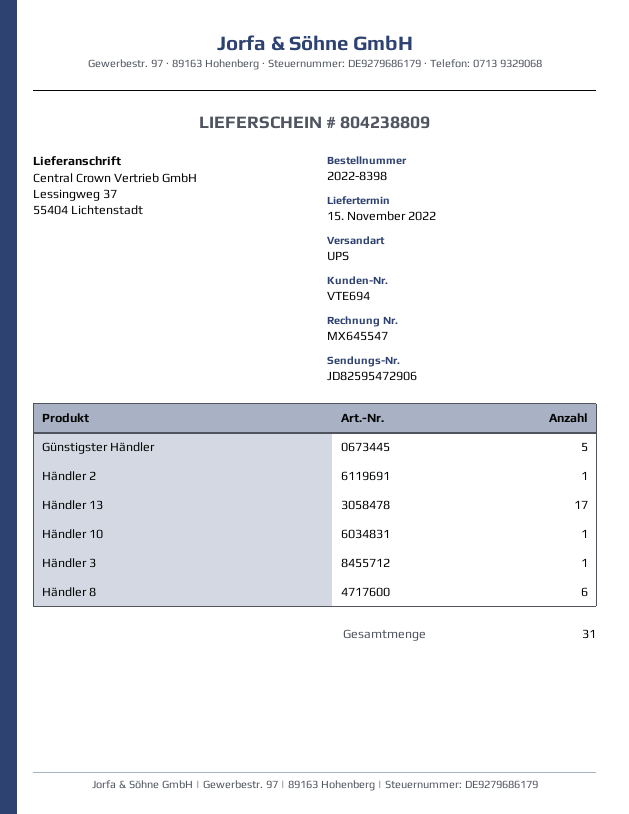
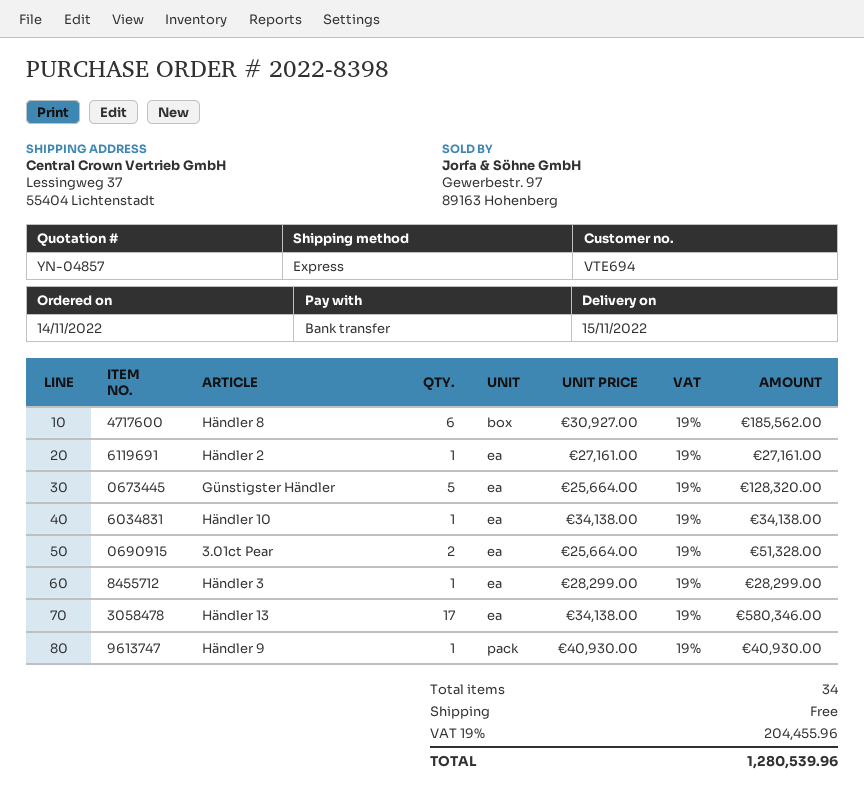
shipping method: UPS -> express
3.01ct Pear: none -> 2
Händler 9: none -> 1
total quantity: 31 -> 34

